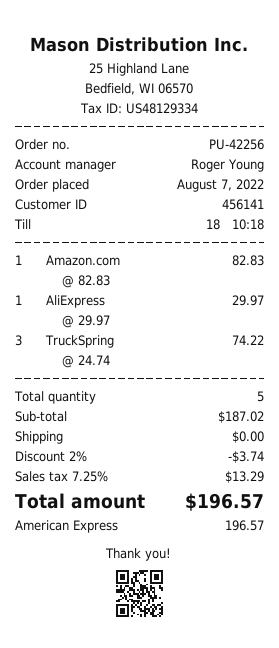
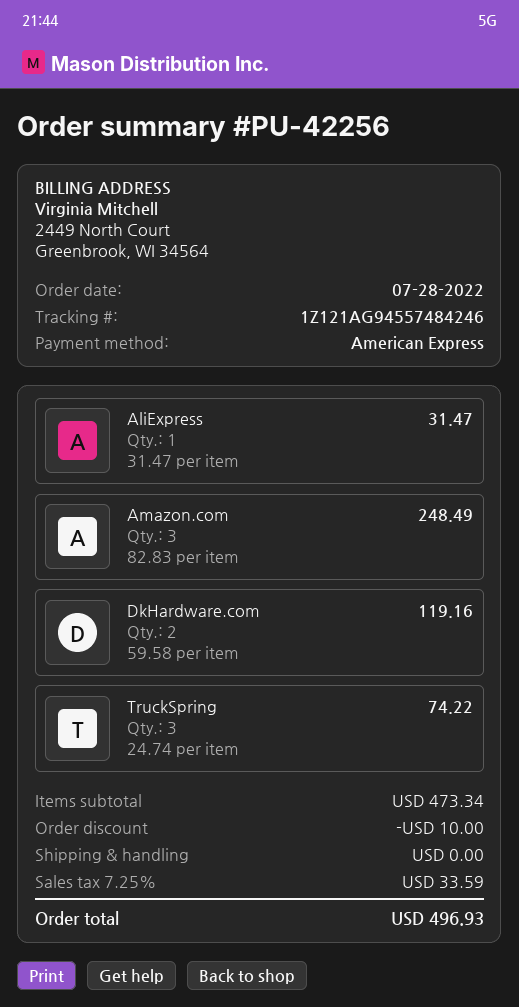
order date: 2022-08-07 -> 2022-07-28
Amazon.com: 1 x 82.83 = 82.83 -> 3 x 82.83 = 248.49
AliExpress: 1 x 29.97 = 29.97 -> 1 x 31.47 = 31.47
DkHardware.com: none -> 2 x 59.58 = 119.16
subtotal: 187.02 -> 473.34
discount: 3.74 -> 10.00
tax: 7.25% = 13.29 -> 7.25% = 33.59
total: 196.57 -> 496.93

